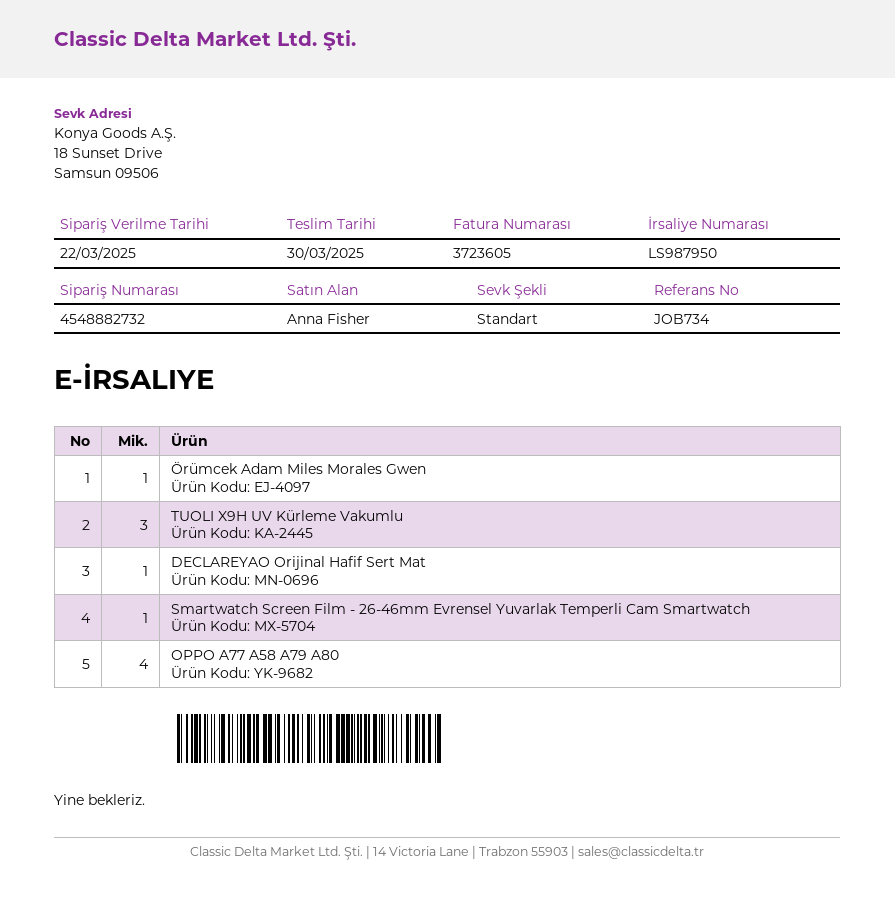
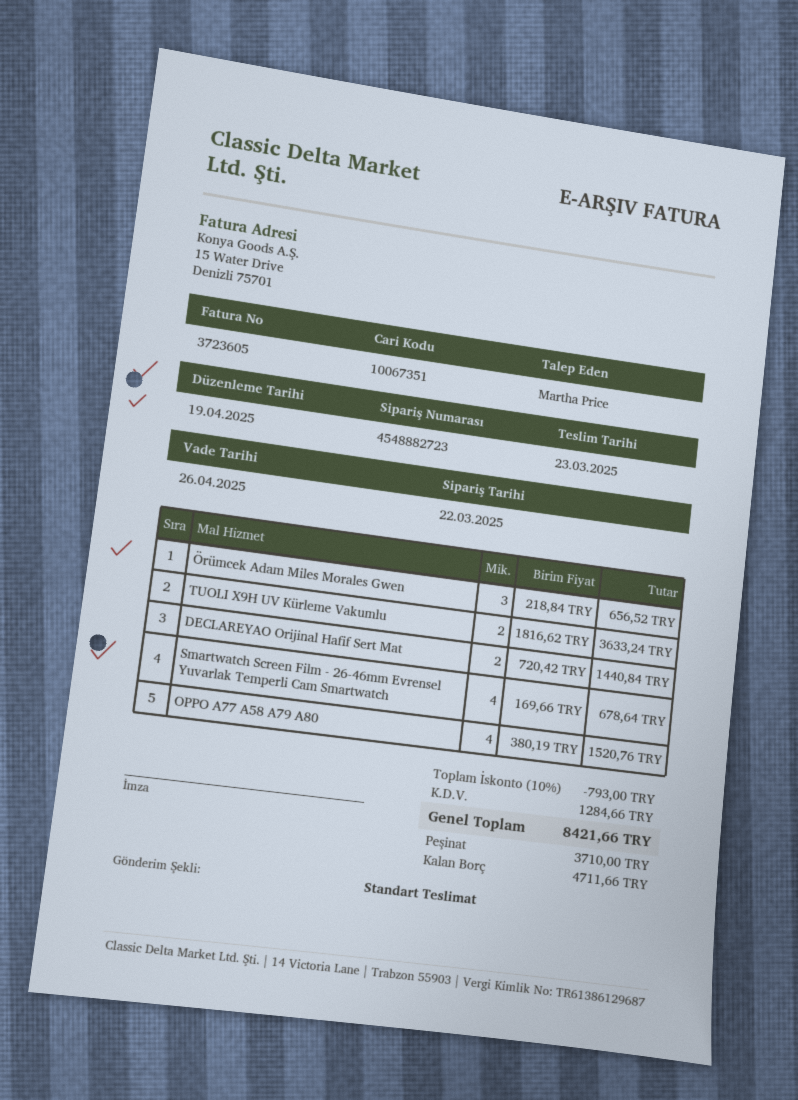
order number: 4548882732 -> 4548882723
delivery date: 2025-03-30 -> 2025-03-23
ordered by: Anna Fisher -> Martha Price
Örümcek Adam Miles Morales Gwen: 1 -> 3
TUOLI X9H UV Kürleme Vakumlu: 3 -> 2
DECLAREYAO Orijinal Hafif Sert Mat: 1 -> 2
Smartwatch Screen Film - 26-46mm Evrensel Yuvarlak Temperli Cam Smartwatch: 1 -> 4

